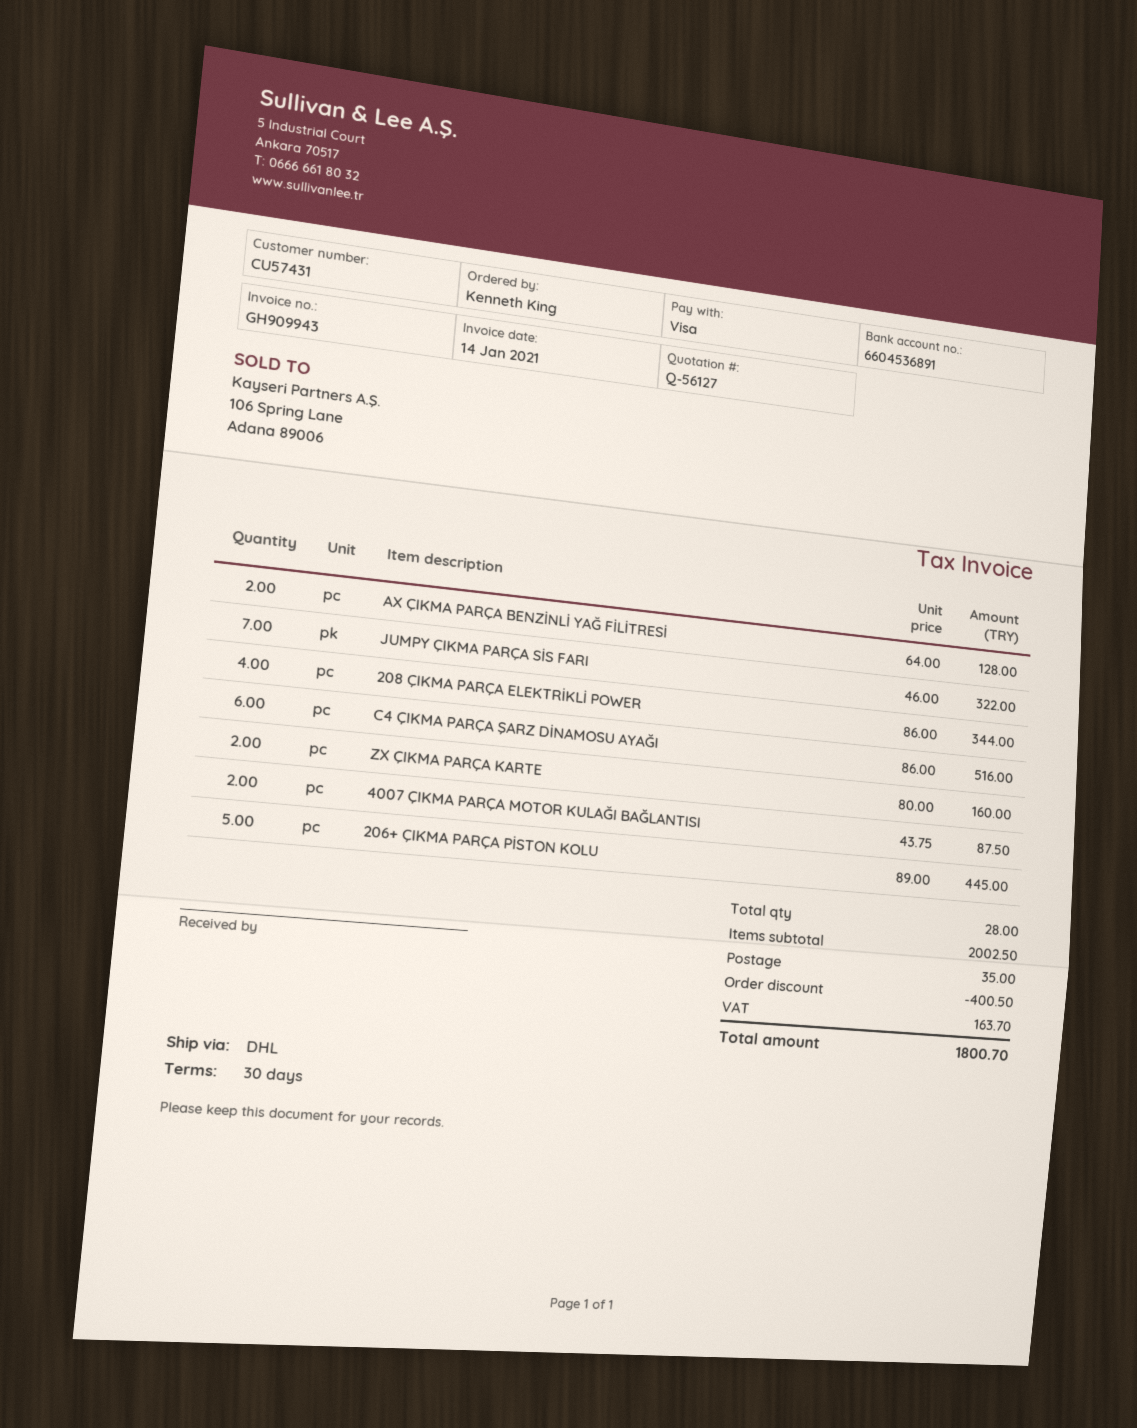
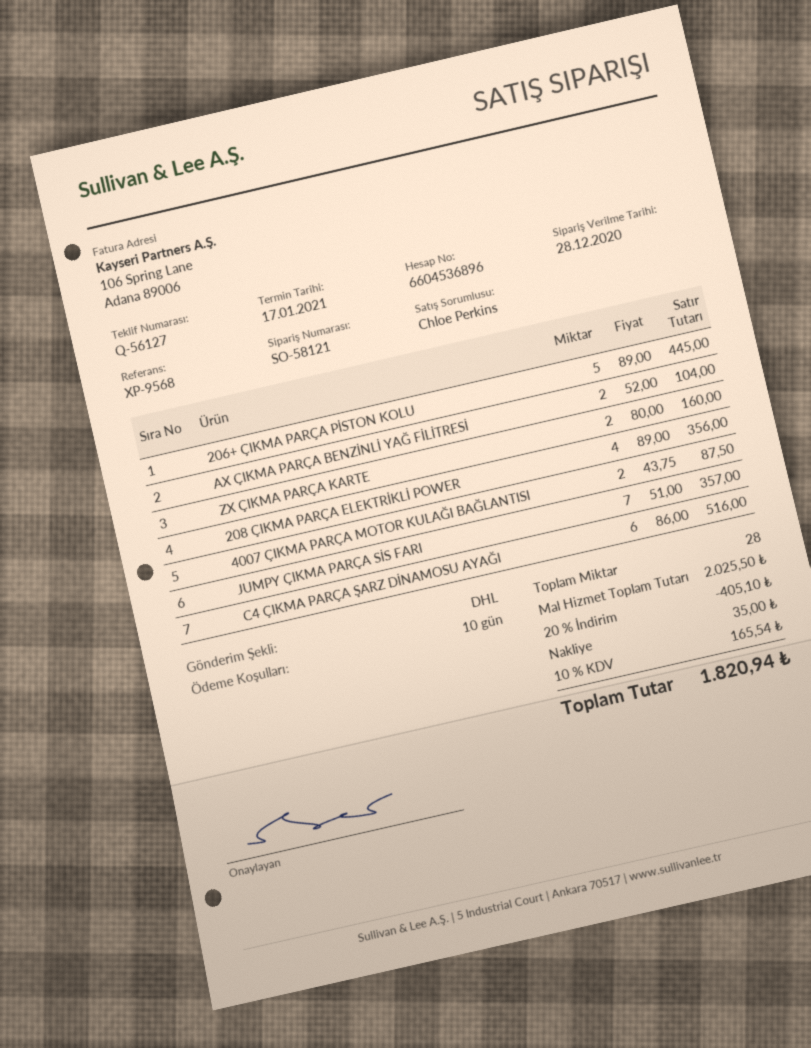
payment terms: 30 days -> 10 days
bank account: 6604536891 -> 6604536896
AX ÇIKMA PARÇA BENZİNLİ YAĞ FİLİTRESİ: 2 x 64.00 = 128.00 -> 2 x 52.00 = 104.00
JUMPY ÇIKMA PARÇA SİS FARI: 7 x 46.00 = 322.00 -> 7 x 51.00 = 357.00
208 ÇIKMA PARÇA ELEKTRİKLİ POWER: 4 x 86.00 = 344.00 -> 4 x 89.00 = 356.00
subtotal: 2002.50 -> 2025.50
discount: 400.50 -> 405.10
tax: 163.70 -> 165.54
total: 1800.70 -> 1820.94

